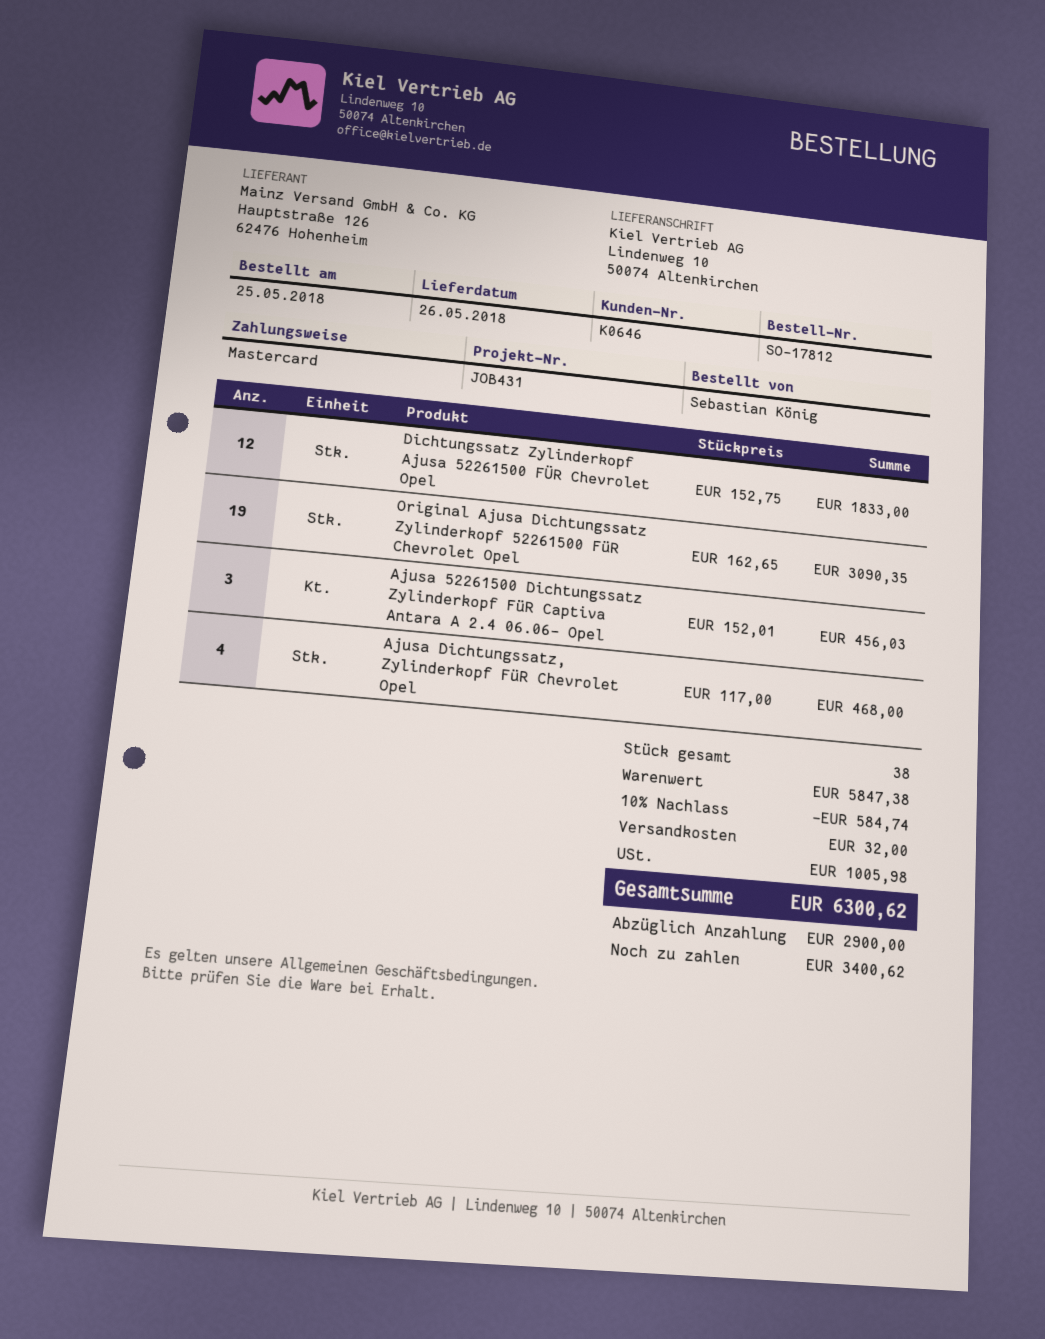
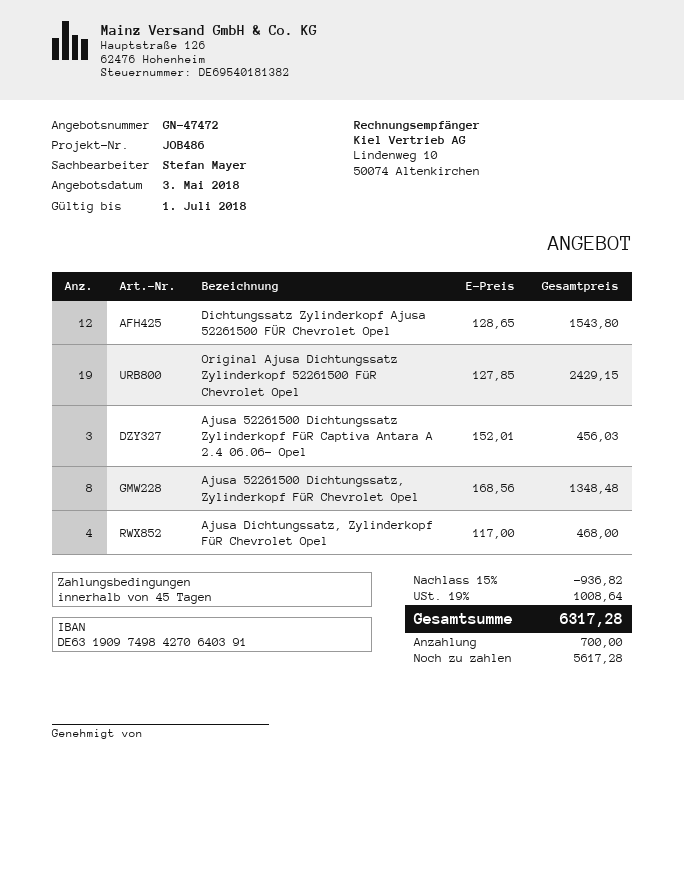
reference: JOB431 -> JOB486
Dichtungssatz Zylinderkopf Ajusa 52261500 FÜR Chevrolet Opel: 12 x 152.75 = 1833.00 -> 12 x 128.65 = 1543.80
Original Ajusa Dichtungssatz Zylinderkopf 52261500 FüR Chevrolet Opel: 19 x 162.65 = 3090.35 -> 19 x 127.85 = 2429.15
Ajusa 52261500 Dichtungssatz, Zylinderkopf FüR Chevrolet Opel: none -> 8 x 168.56 = 1348.48
discount: 10% = 584.74 -> 15% = 936.82
shipping: 32.00 -> none
tax: 1005.98 -> 1008.64
total: 6300.62 -> 6317.28
deposit: 2900.00 -> 700.00
balance: 3400.62 -> 5617.28

